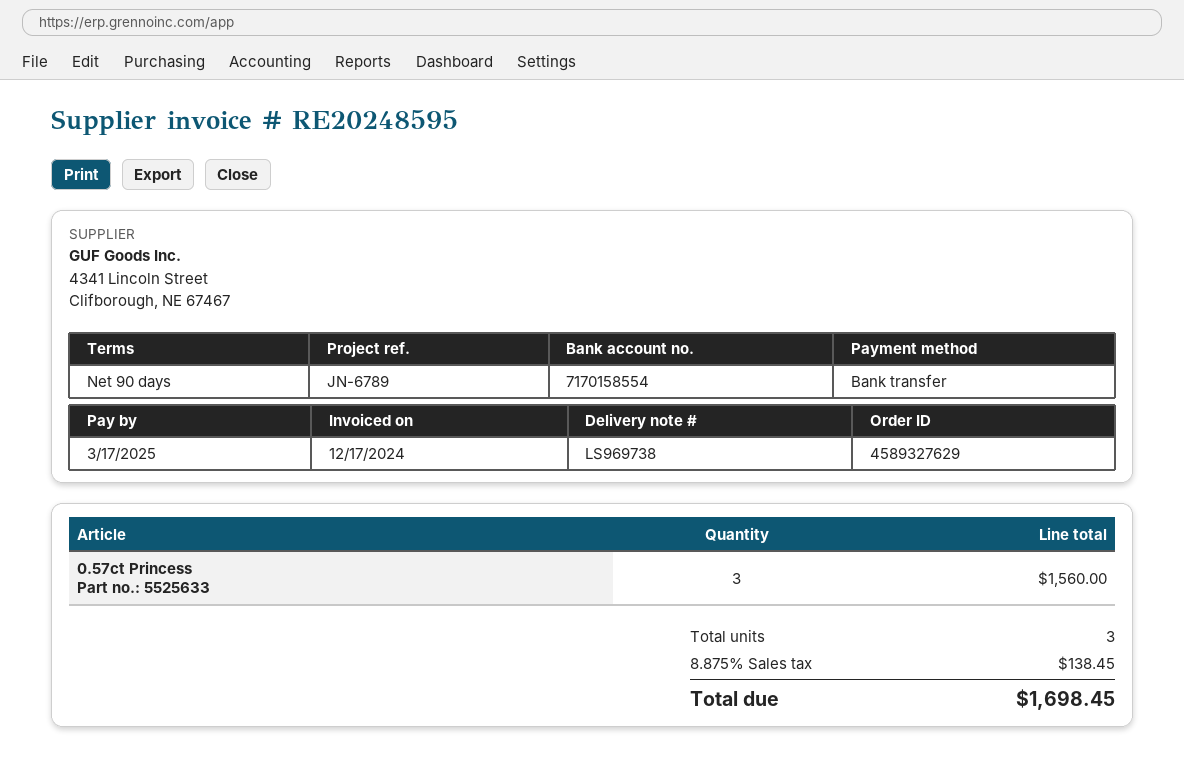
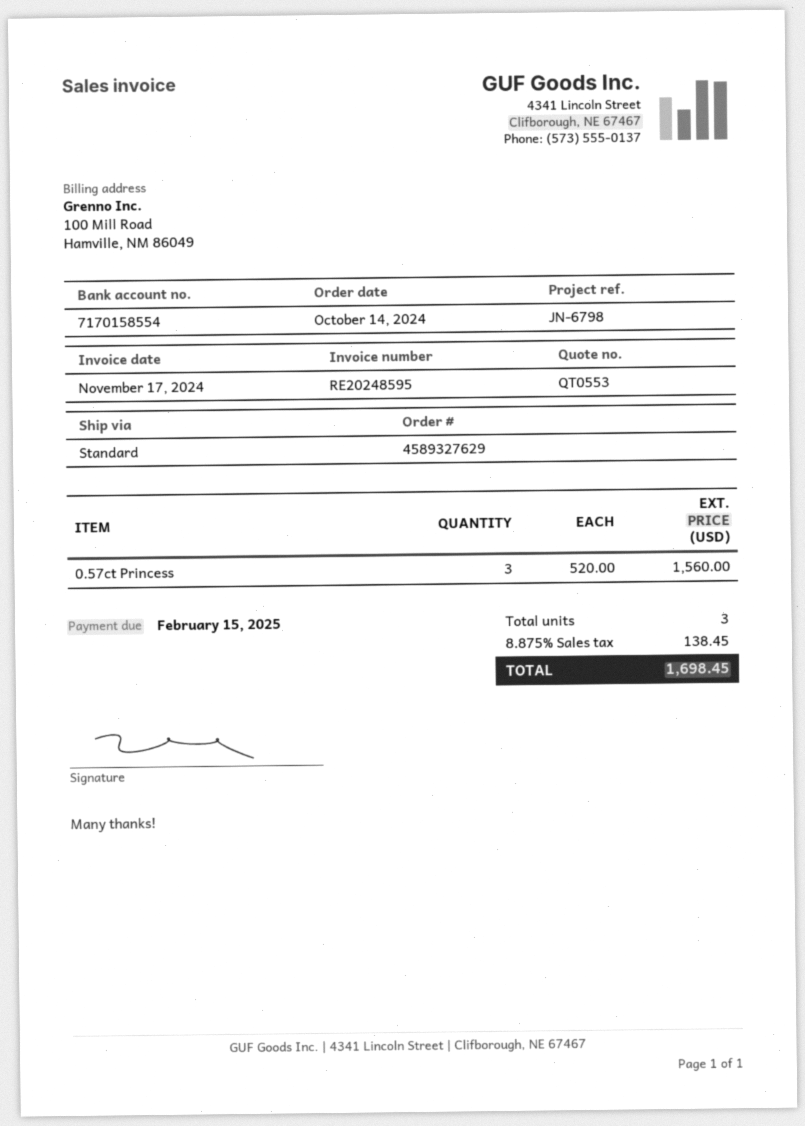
invoice date: 2024-12-17 -> 2024-11-17
due date: 2025-03-17 -> 2025-02-15
reference: JN-6789 -> JN-6798

